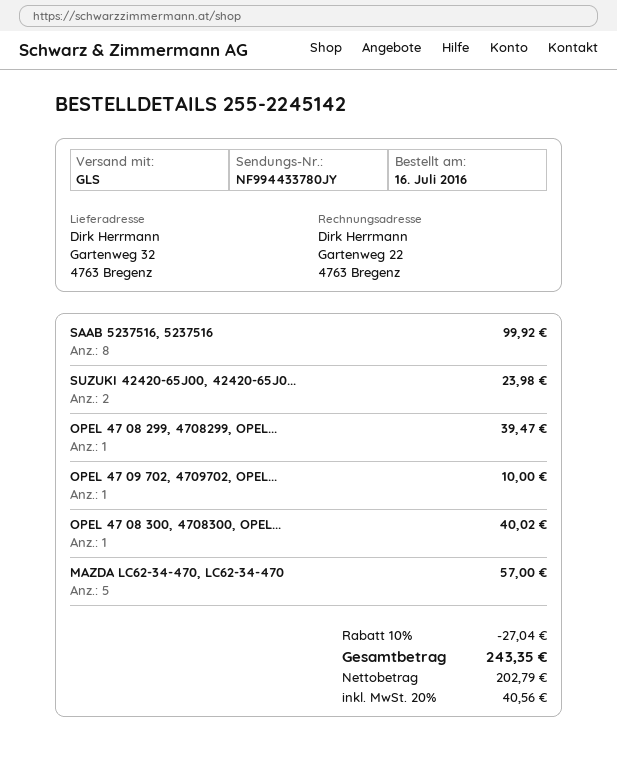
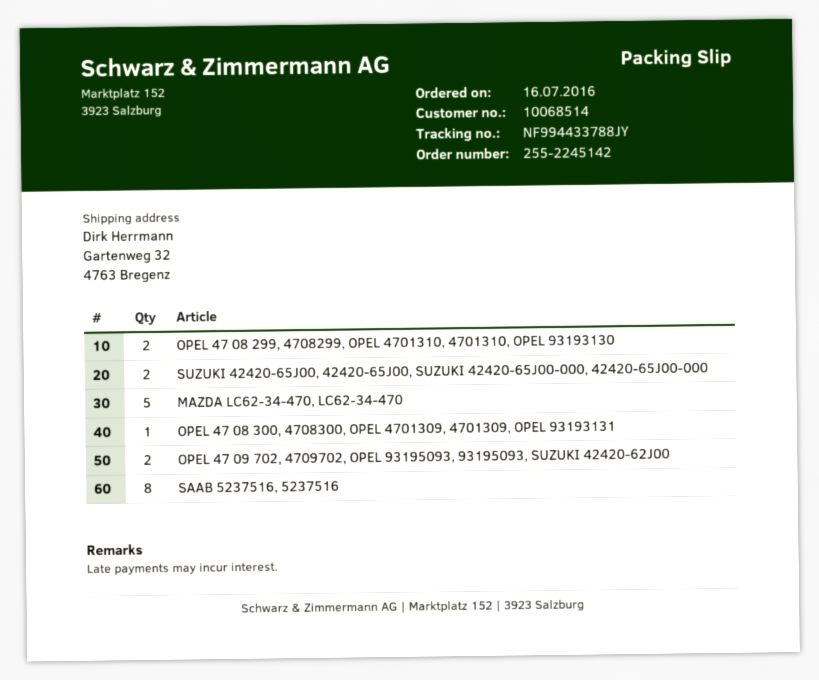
tracking number: NF994433780JY -> NF994433788JY
OPEL 47 08 299, 4708299, OPEL...: 1 -> 2
OPEL 47 09 702, 4709702, OPEL...: 1 -> 2

